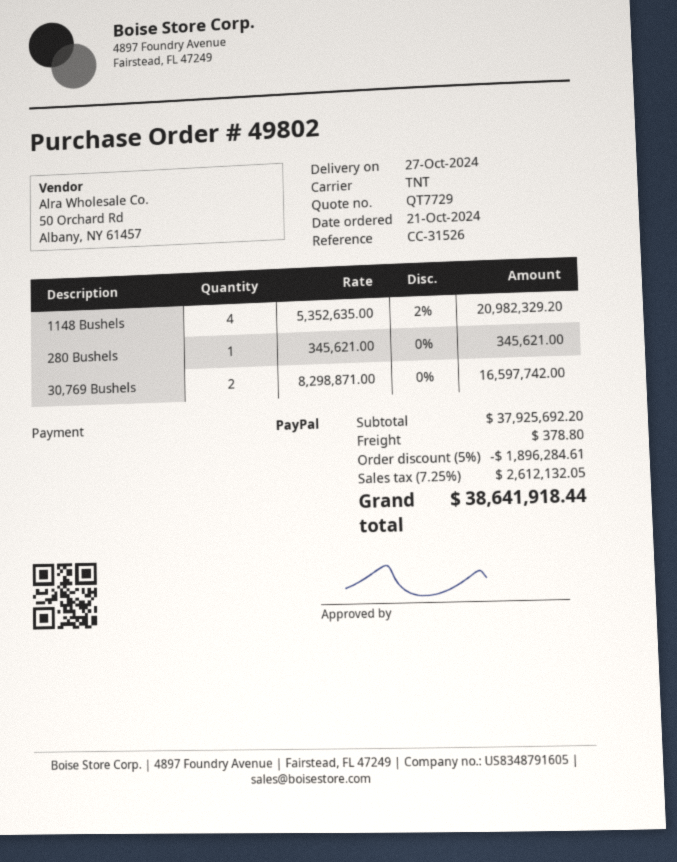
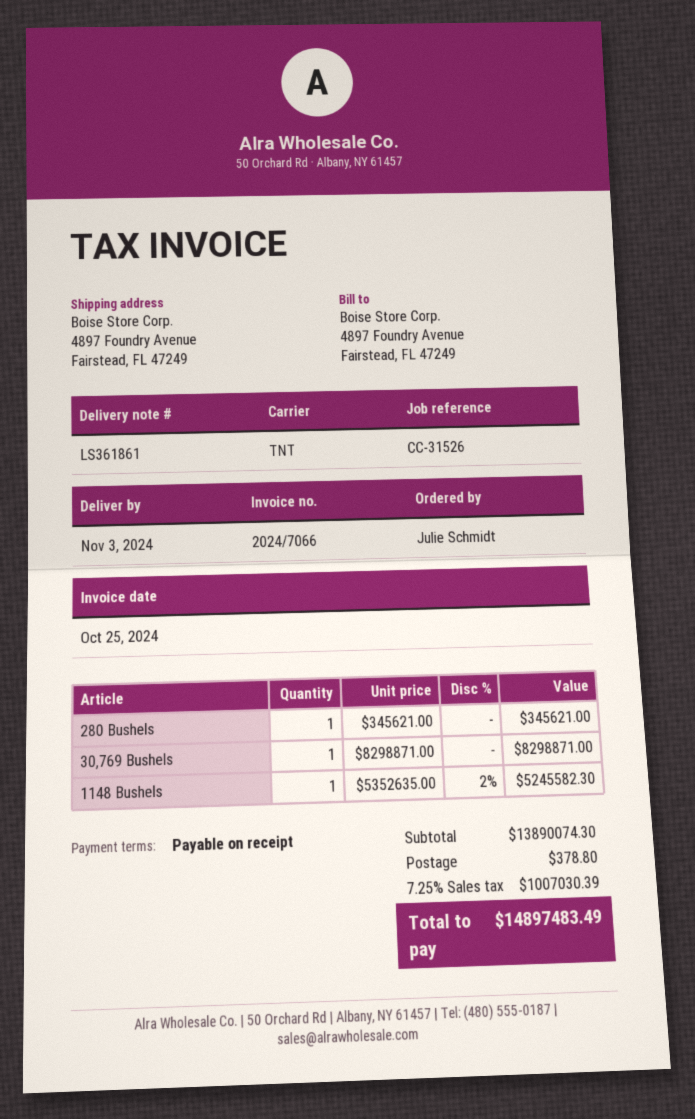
delivery date: 2024-10-27 -> 2024-11-03
1148 Bushels: 4 x 5352635.00 - 2% = 20982329.20 -> 1 x 5352635.00 - 2% = 5245582.30
30,769 Bushels: 2 x 8298871.00 = 16597742.00 -> 1 x 8298871.00 = 8298871.00
subtotal: 37925692.20 -> 13890074.30
discount: 5% = 1896284.61 -> none
tax: 7.25% = 2612132.05 -> 7.25% = 1007030.39
total: 38641918.44 -> 14897483.49

